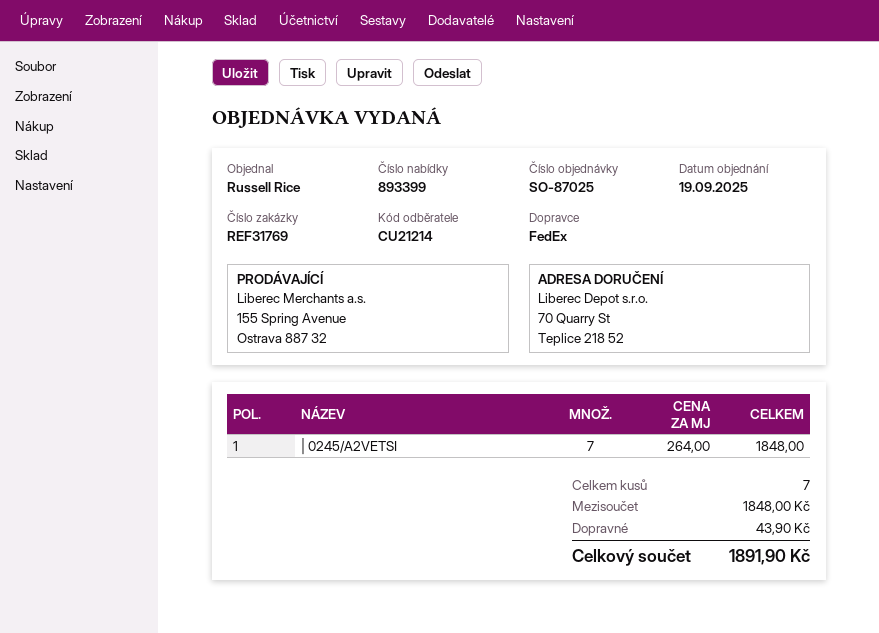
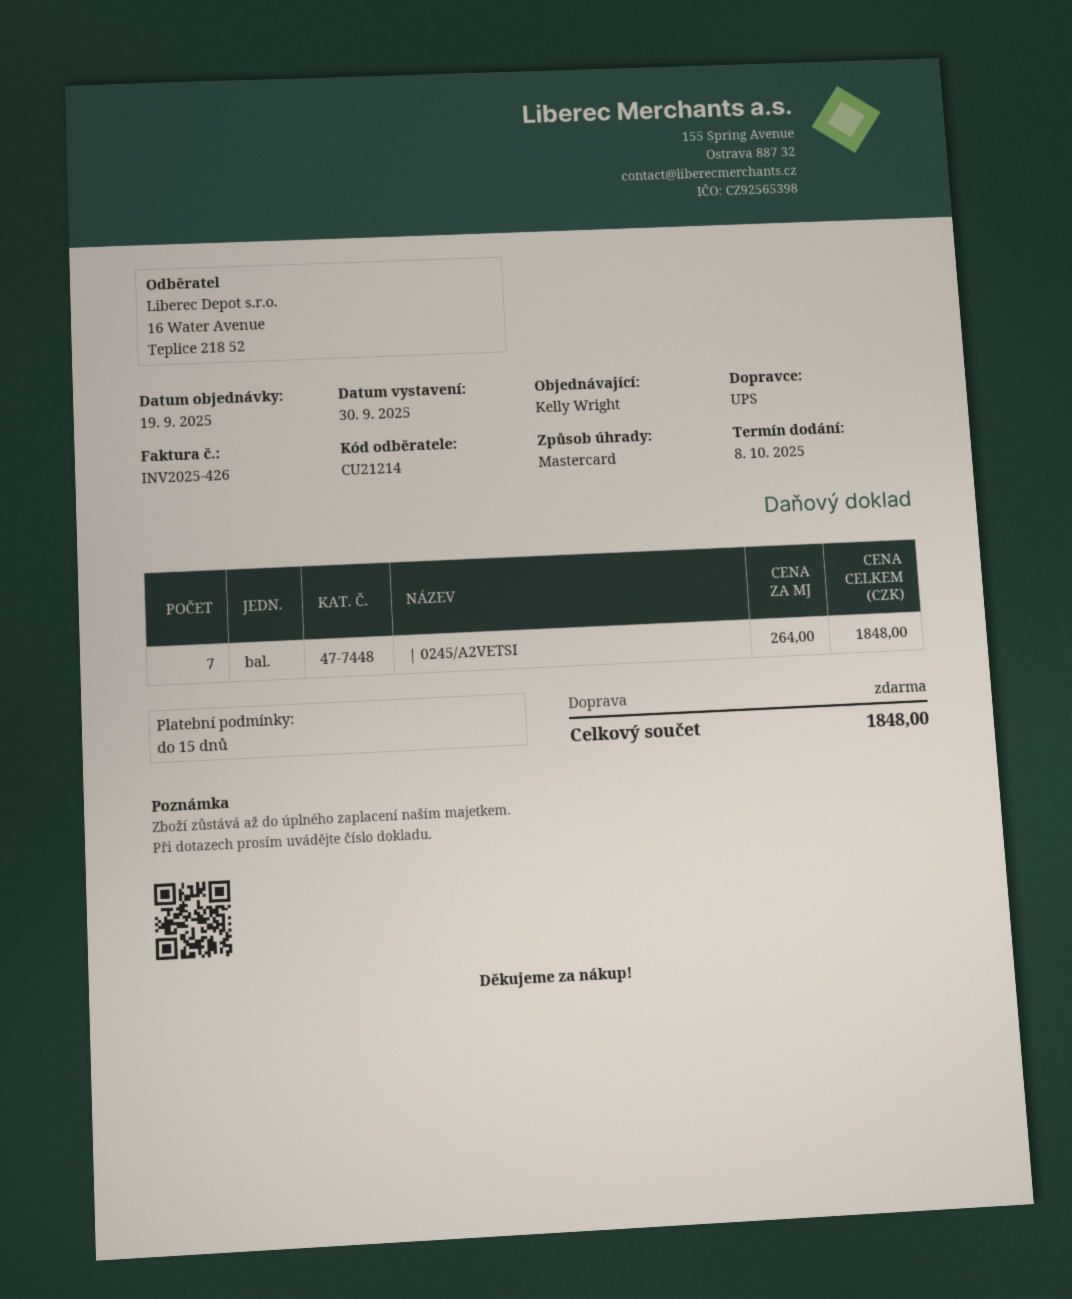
ordered by: Russell Rice -> Kelly Wright
shipping method: FedEx -> UPS
shipping: 43.90 -> 0.00
total: 1891.90 -> 1848.00

